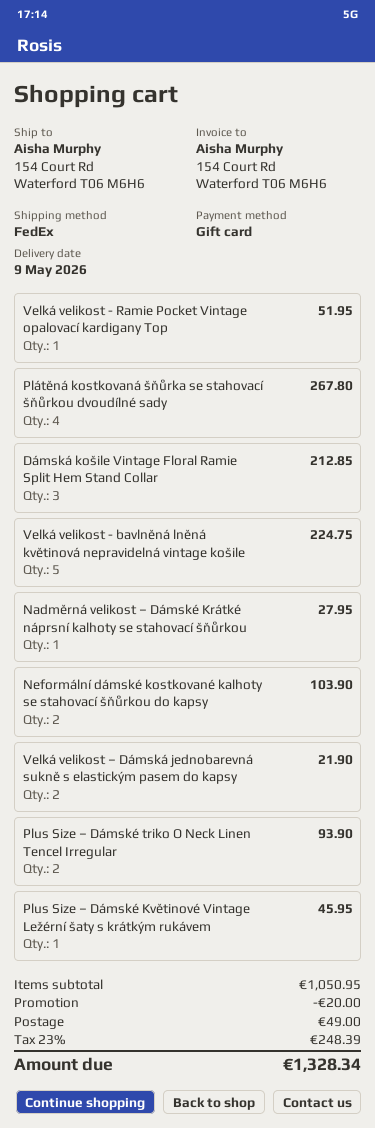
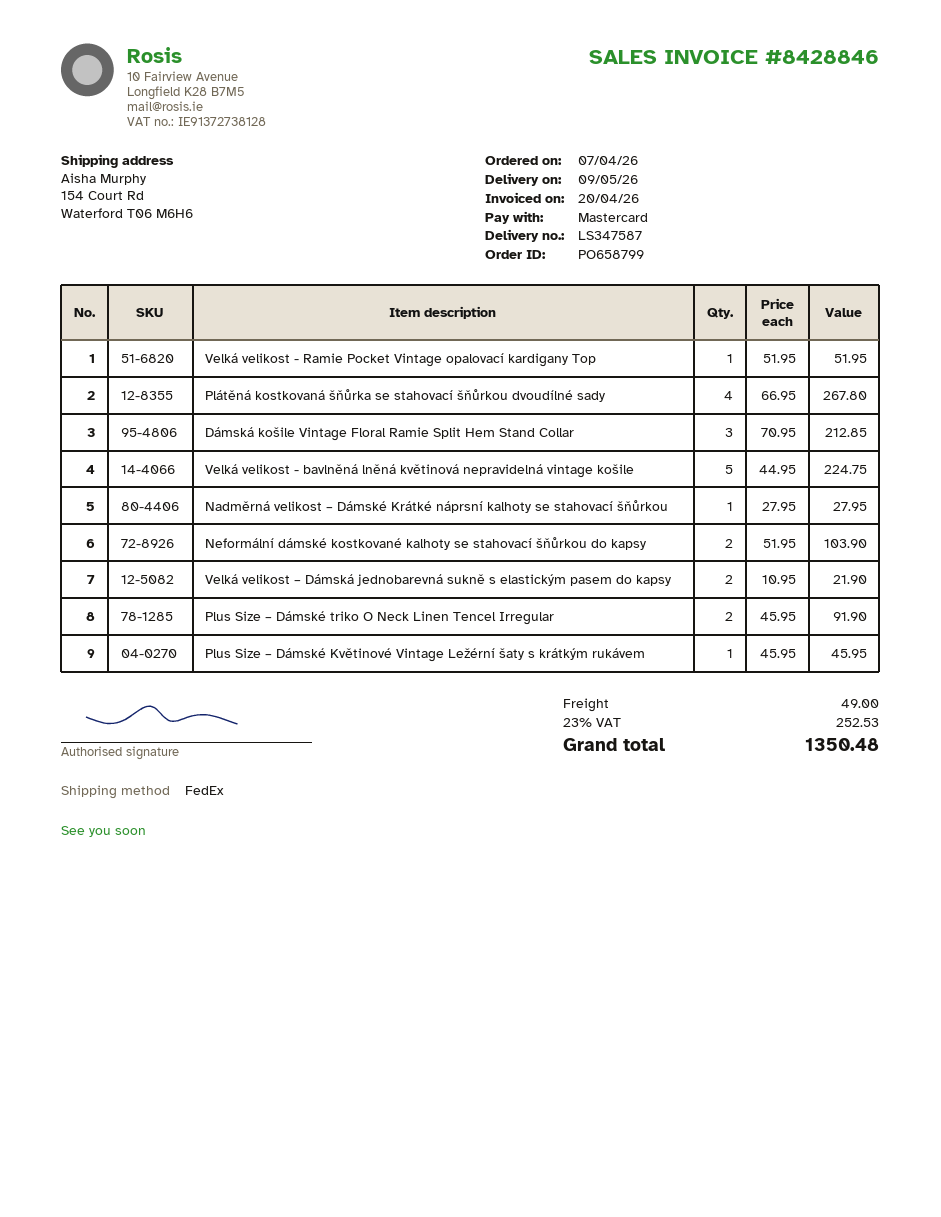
payment method: gift card -> Mastercard
Plus Size – Dámské triko O Neck Linen Tencel Irregular: 2 for 93.90 -> 2 for 91.90
discount: 20.00 -> none
tax: 23% = 248.39 -> 23% = 252.53
total: 1328.34 -> 1350.48

